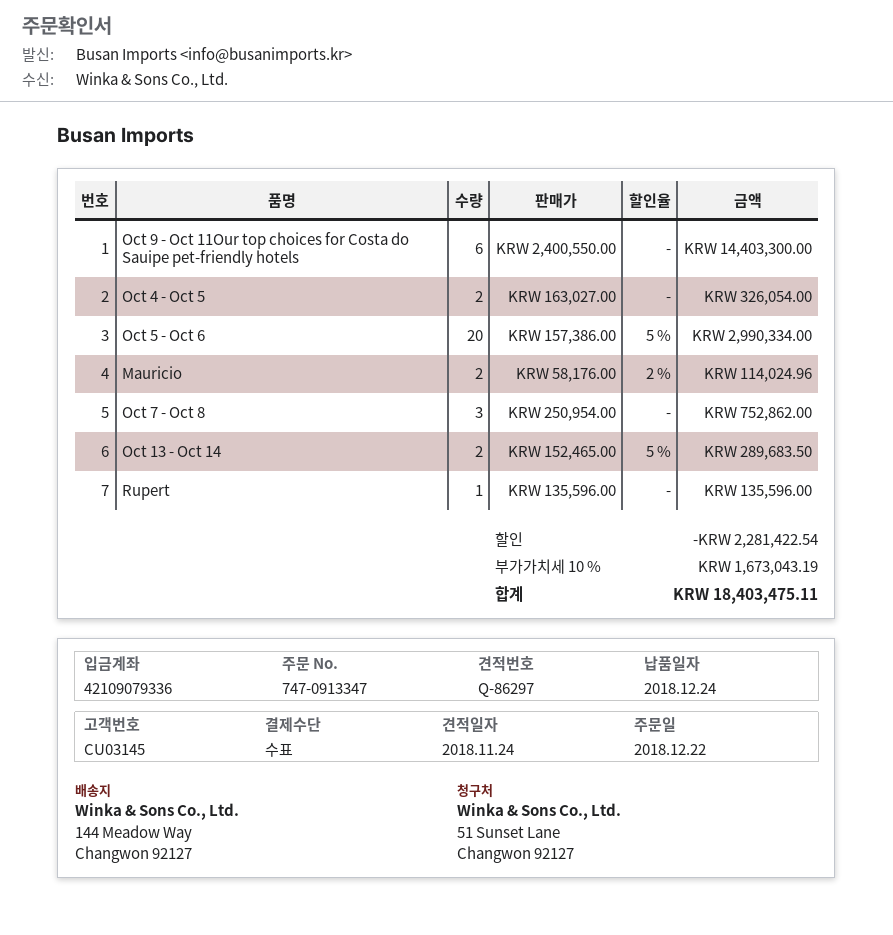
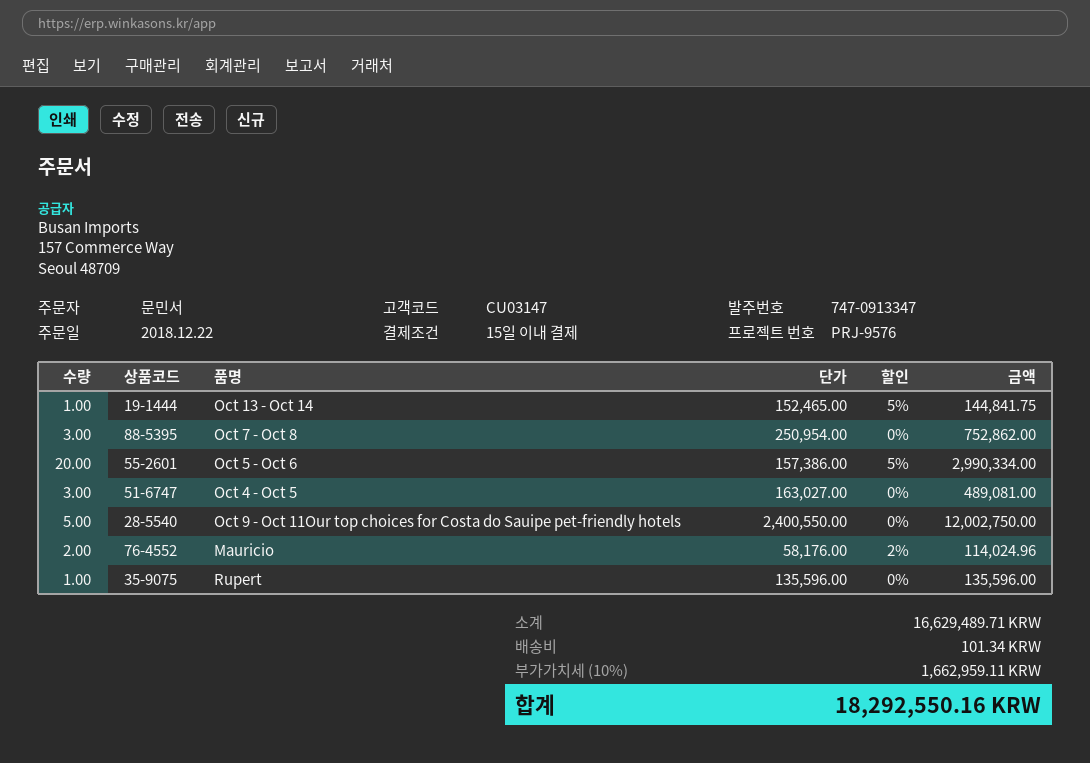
customer number: CU03145 -> CU03147
Oct 9 - Oct 11Our top choices for Costa do Sauipe pet-friendly hotels: 6 x 2400550.00 = 14403300.00 -> 5 x 2400550.00 = 12002750.00
Oct 4 - Oct 5: 2 x 163027.00 = 326054.00 -> 3 x 163027.00 = 489081.00
Oct 13 - Oct 14: 2 x 152465.00 - 5% = 289683.50 -> 1 x 152465.00 - 5% = 144841.75
discount: 2281422.54 -> none
shipping: none -> 101.34
tax: 10% = 1673043.19 -> 10% = 1662959.11
total: 18403475.11 -> 18292550.16

